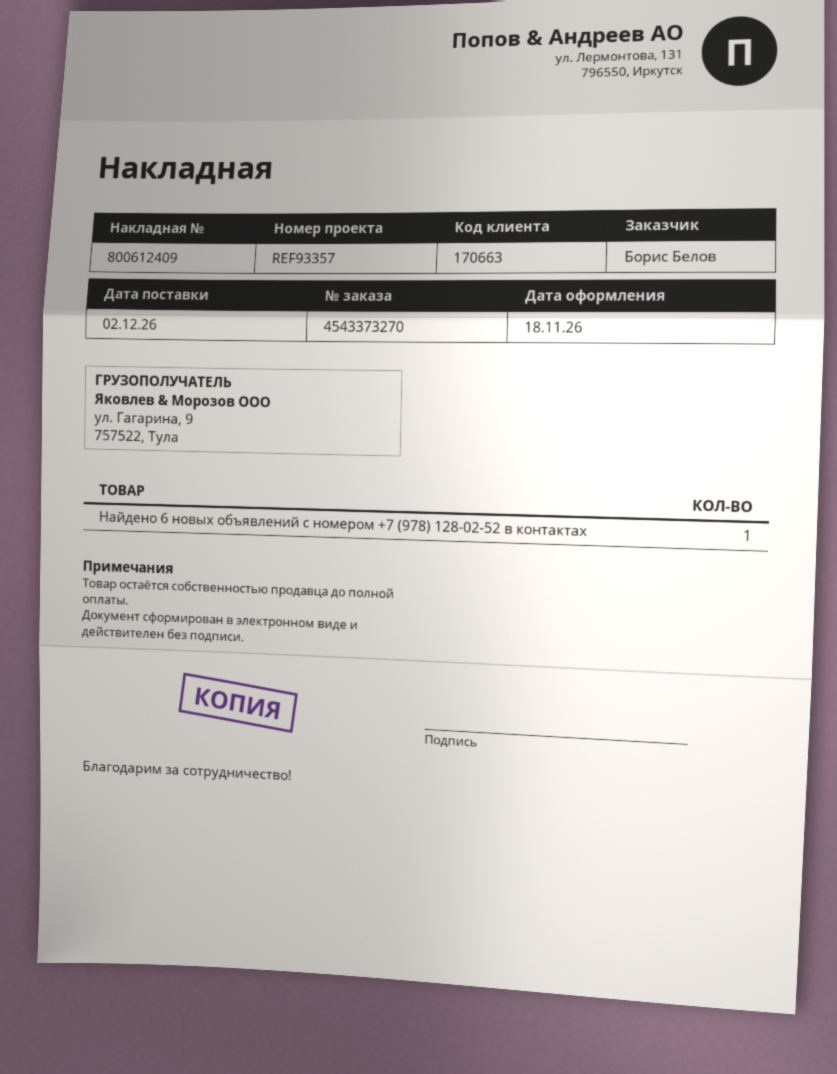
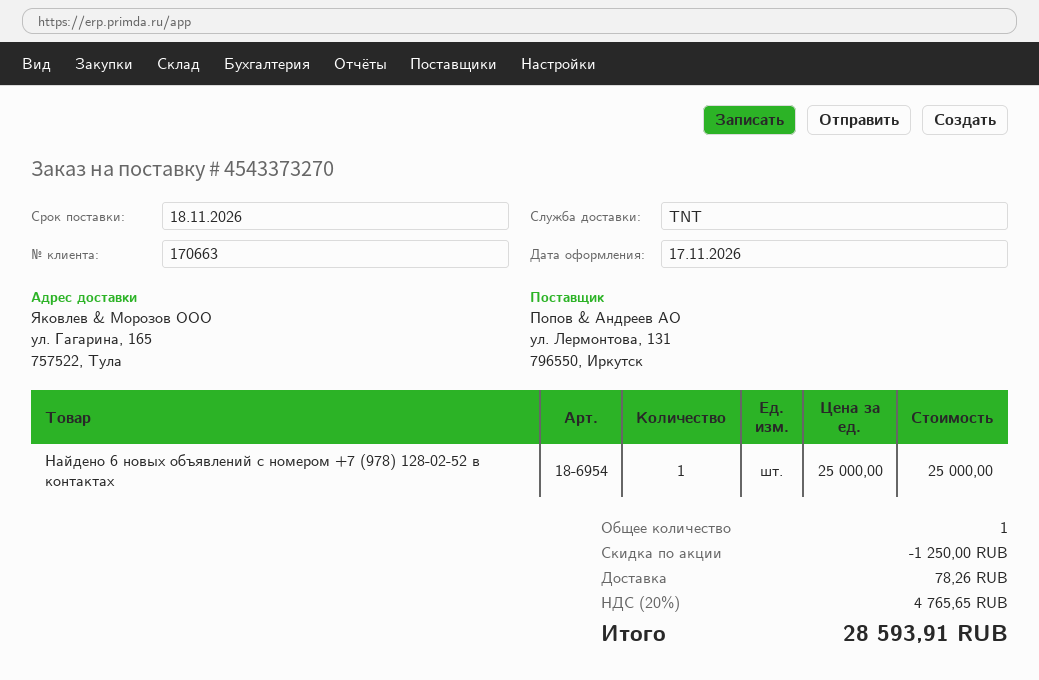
order date: 2026-11-18 -> 2026-11-17
delivery date: 2026-12-02 -> 2026-11-18
ship to: ул. Гагарина, 9, 757522, Тула -> ул. Гагарина, 165, 757522, Тула

